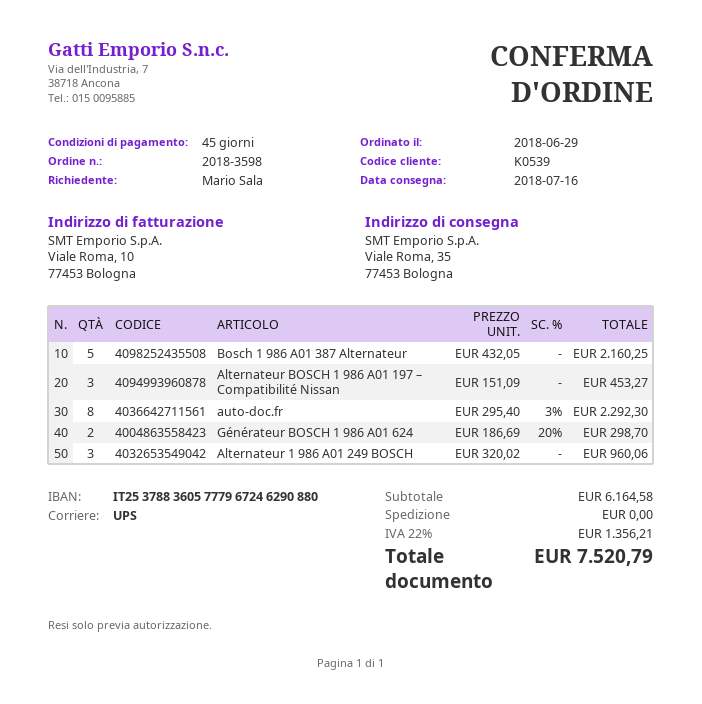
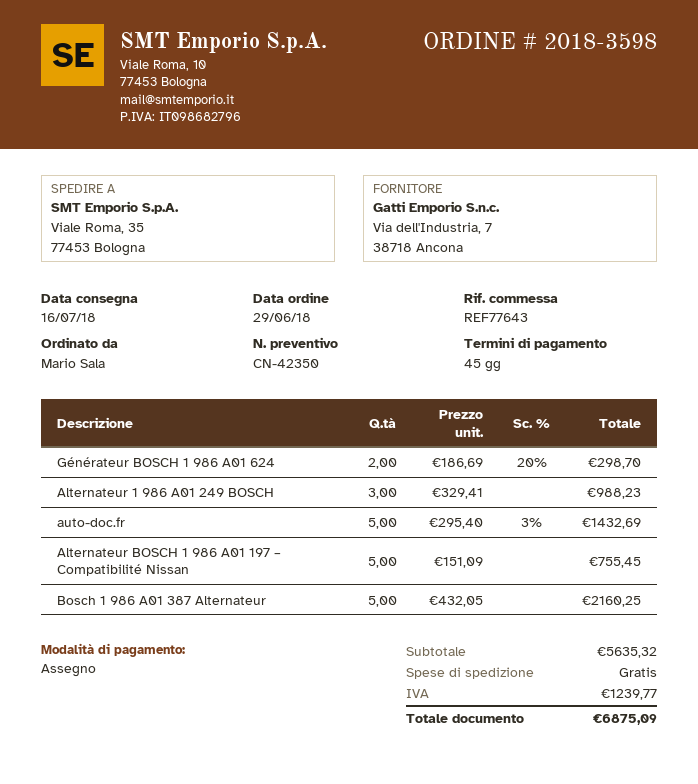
Alternateur BOSCH 1 986 A01 197 – Compatibilité Nissan: 3 x 151.09 = 453.27 -> 5 x 151.09 = 755.45
auto-doc.fr: 8 x 295.40 - 3% = 2292.30 -> 5 x 295.40 - 3% = 1432.69
Alternateur 1 986 A01 249 BOSCH: 3 x 320.02 = 960.06 -> 3 x 329.41 = 988.23
subtotal: 6164.58 -> 5635.32
tax: 1356.21 -> 1239.77
total: 7520.79 -> 6875.09

